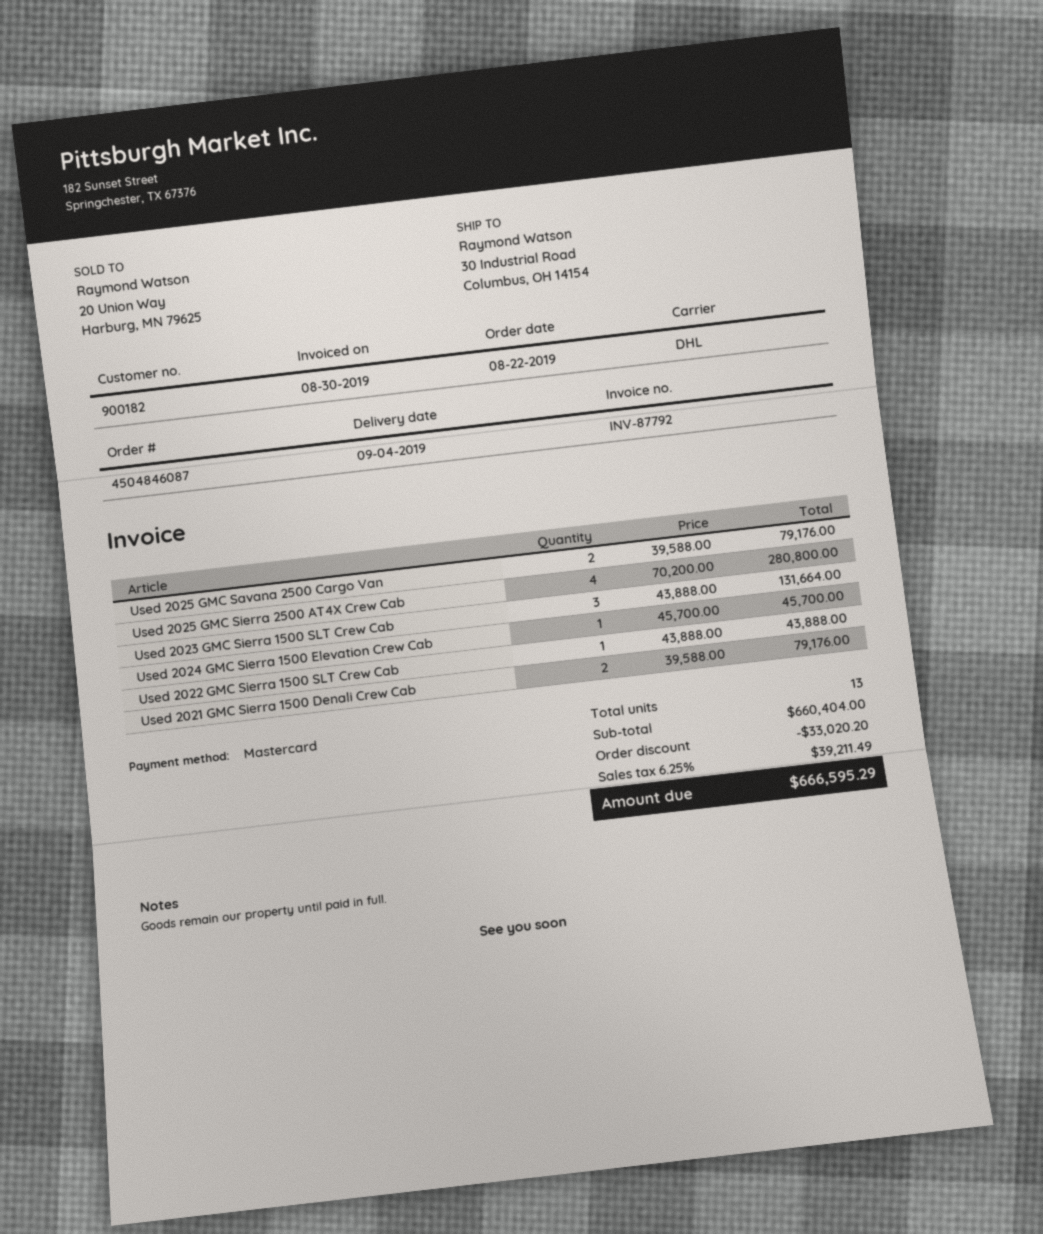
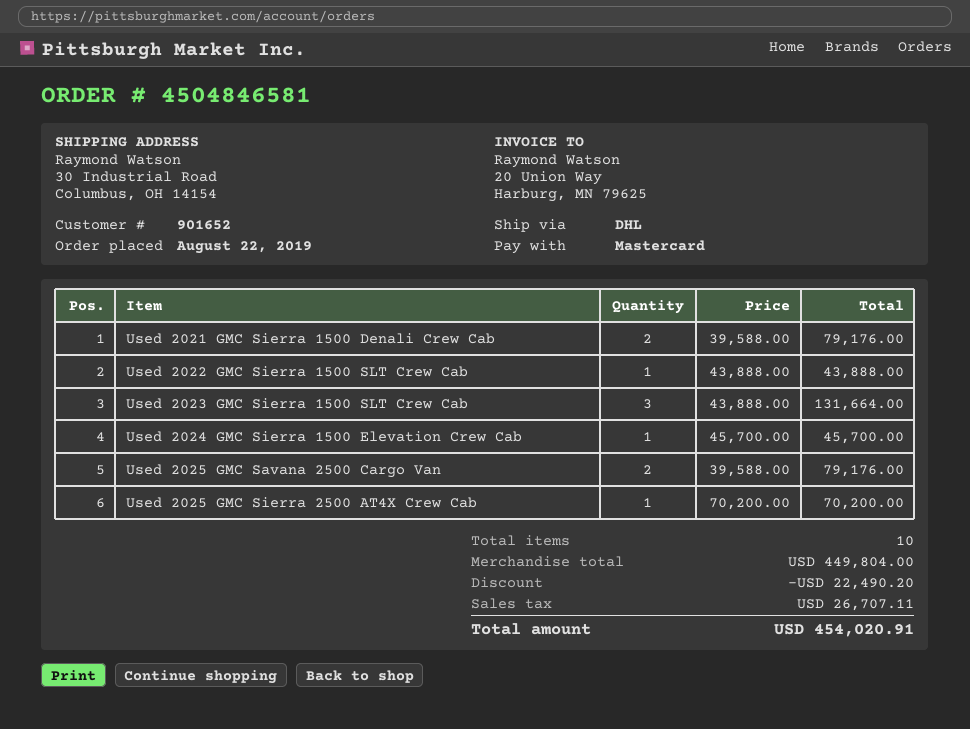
order number: 4504846087 -> 4504846581
customer number: 900182 -> 901652
Used 2025 GMC Sierra 2500 AT4X Crew Cab: 4 x 70200.00 = 280800.00 -> 1 x 70200.00 = 70200.00
total quantity: 13 -> 10
subtotal: 660404.00 -> 449804.00
discount: 33020.20 -> 22490.20
tax: 39211.49 -> 26707.11
total: 666595.29 -> 454020.91

